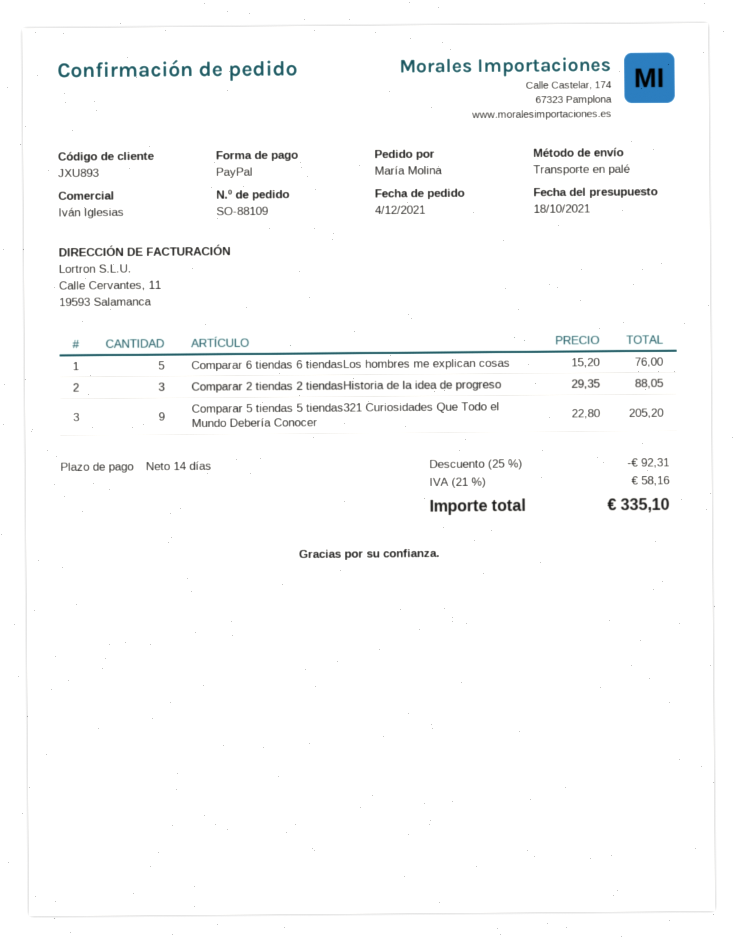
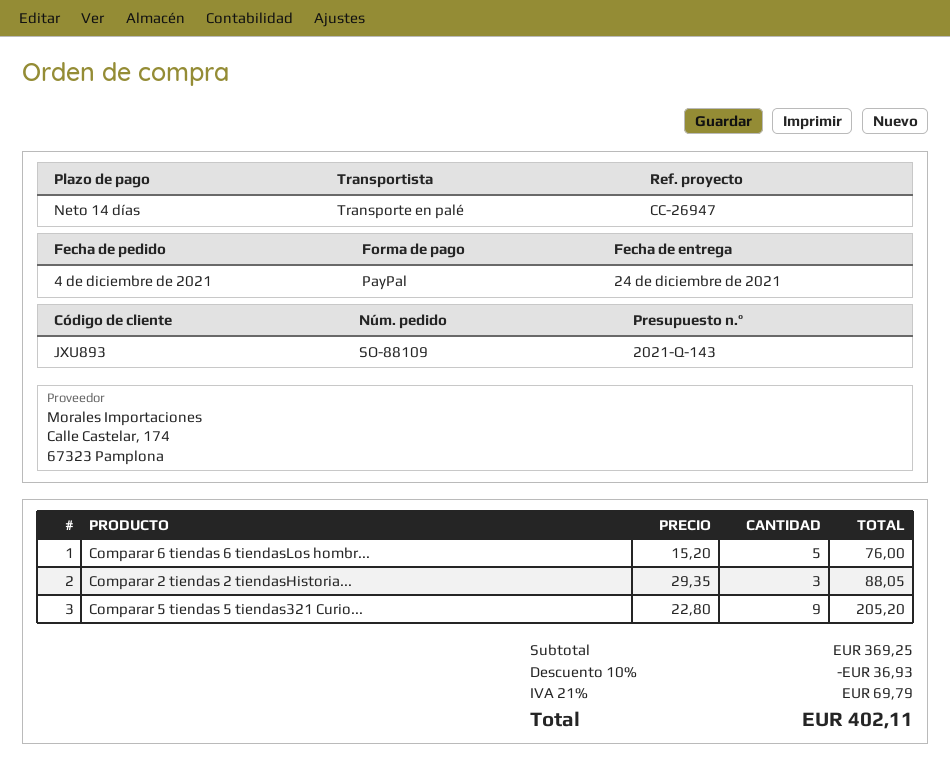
discount: 25% = 92.31 -> 10% = 36.93
tax: 21% = 58.16 -> 21% = 69.79
total: 335.10 -> 402.11

